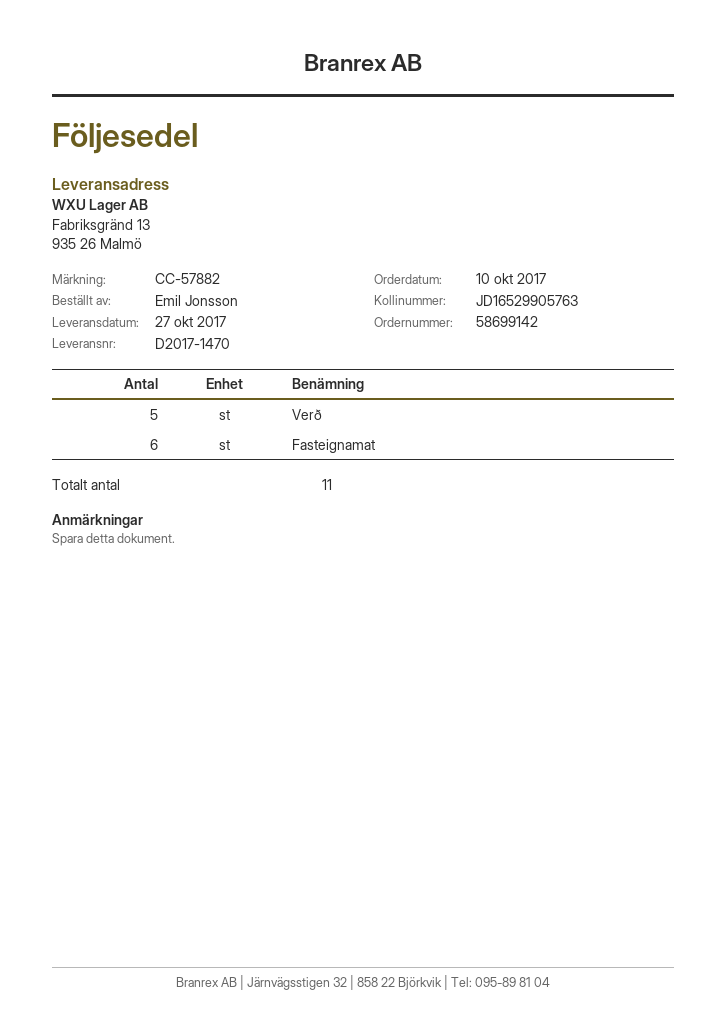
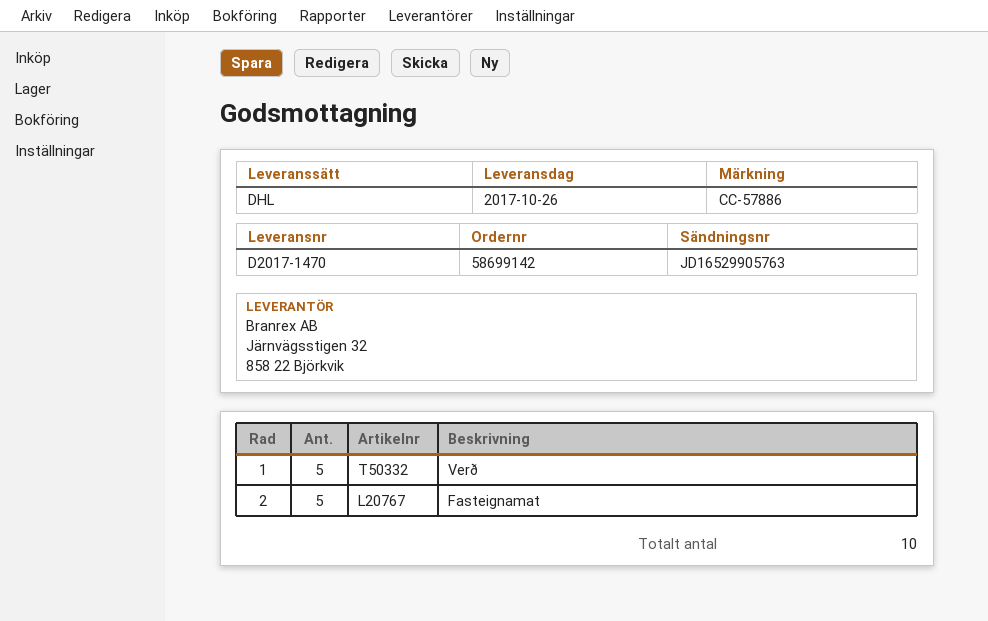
delivery date: 2017-10-27 -> 2017-10-26
reference: CC-57882 -> CC-57886
Fasteignamat: 6 -> 5
total quantity: 11 -> 10

